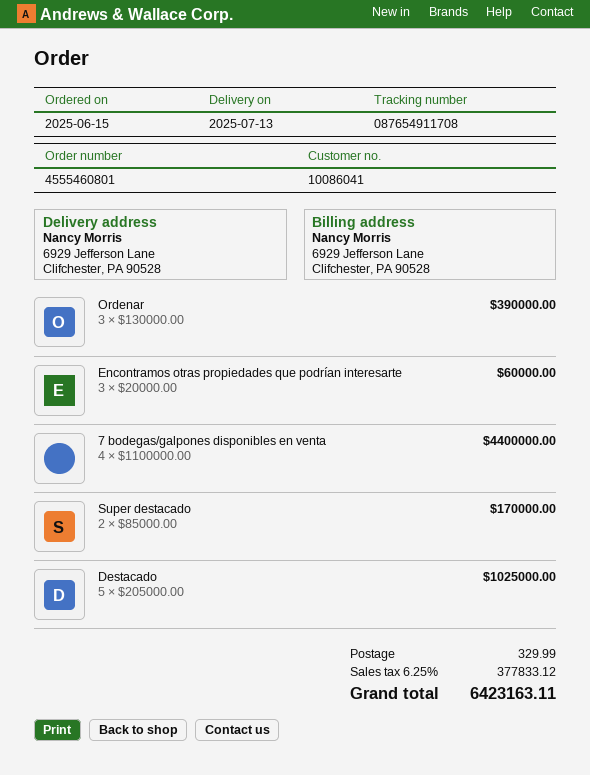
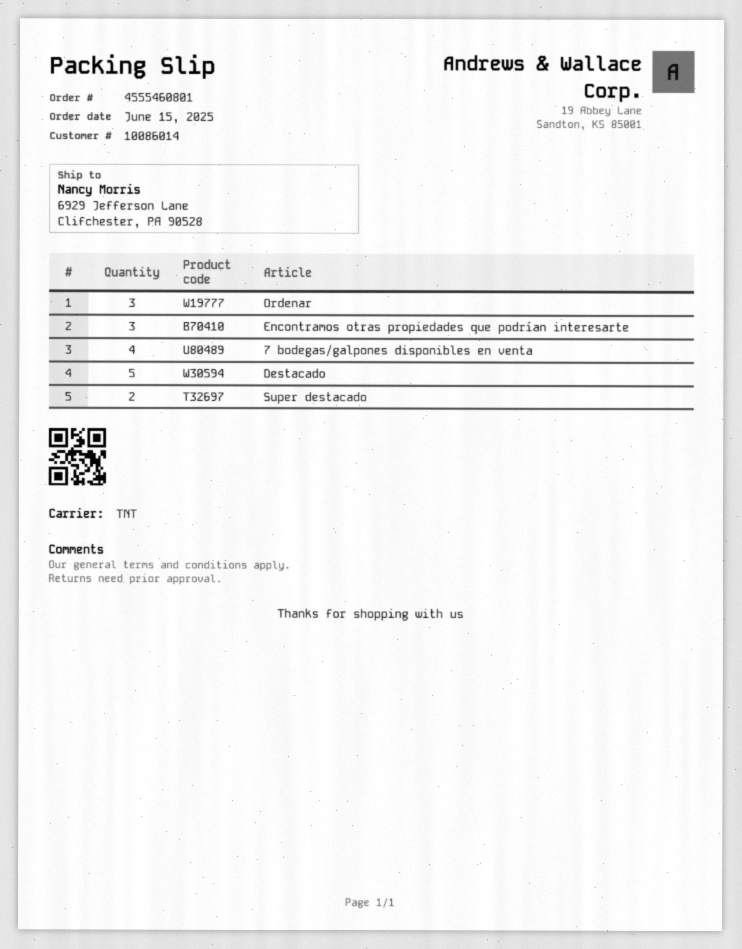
customer number: 10086041 -> 10086014

